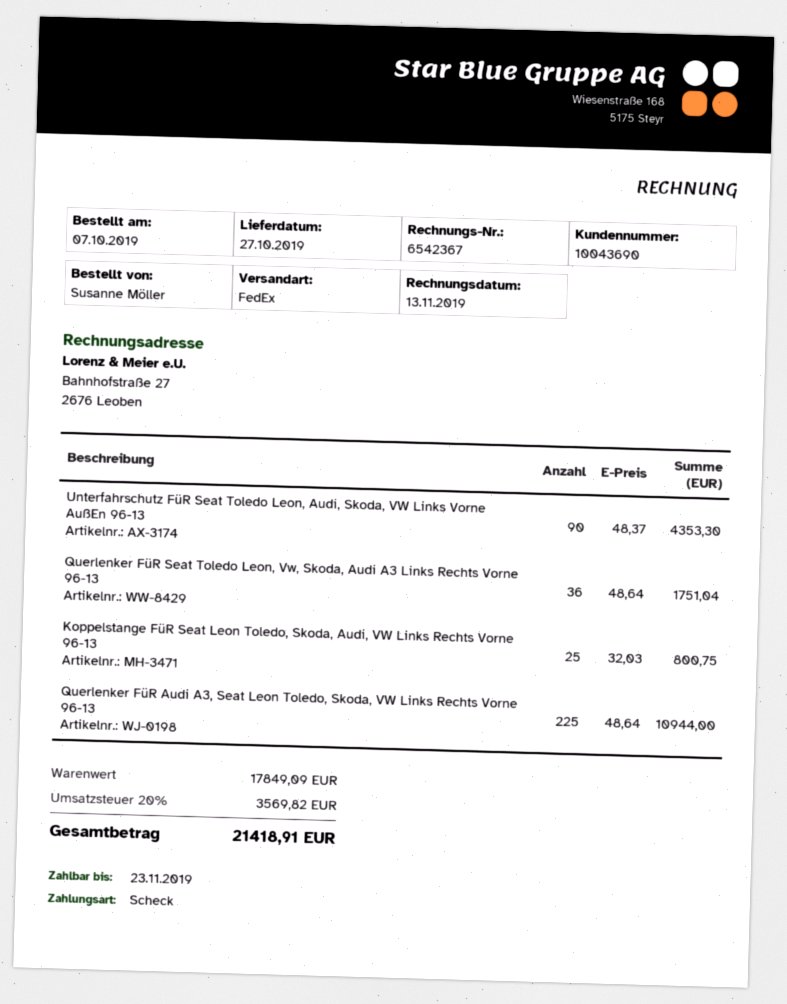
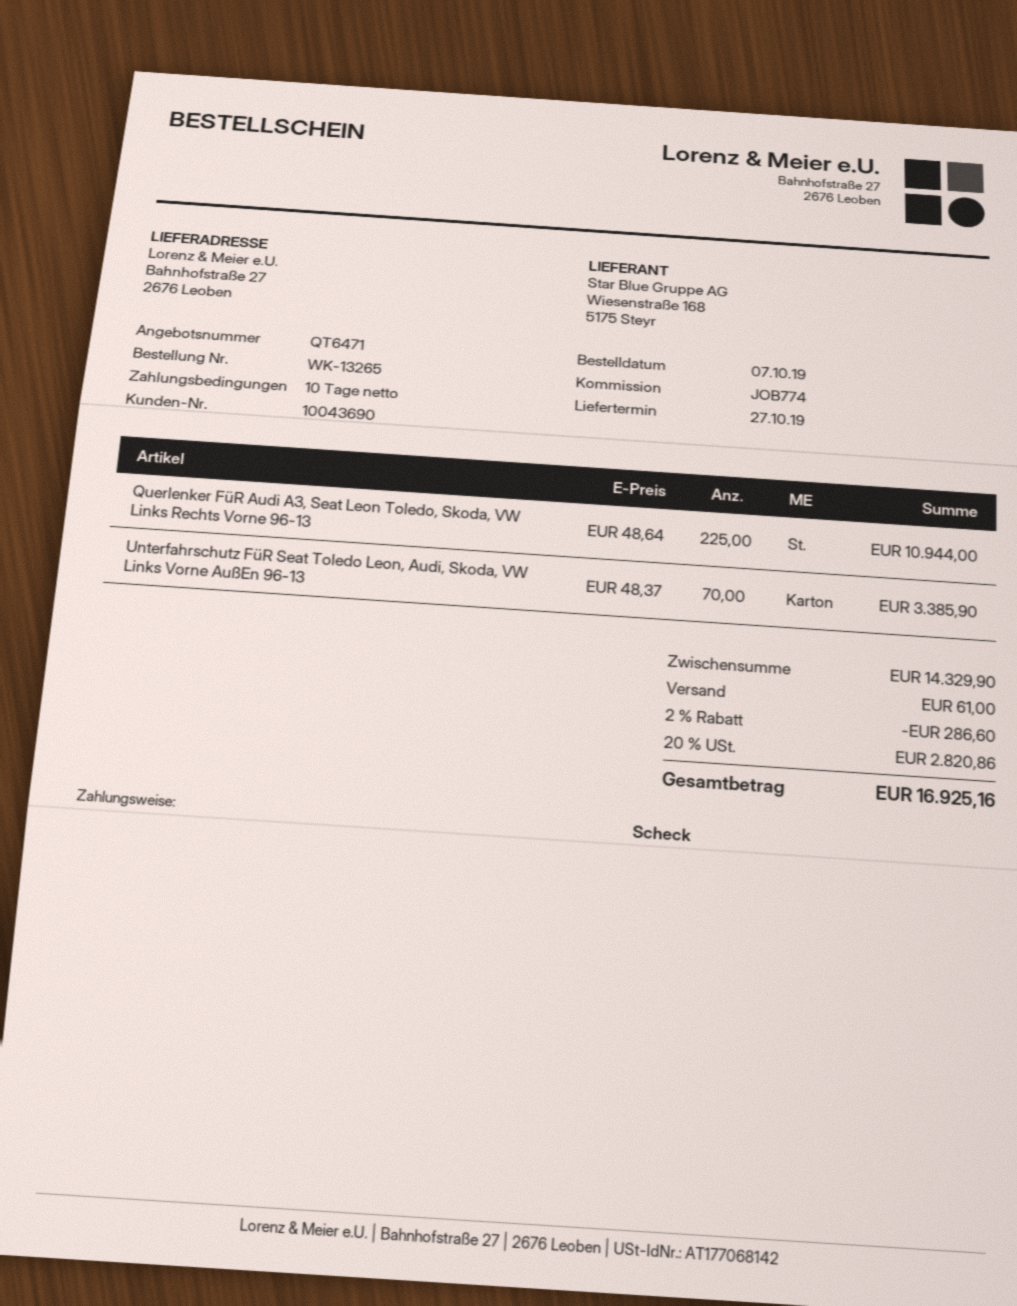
Unterfahrschutz FüR Seat Toledo Leon, Audi, Skoda, VW Links Vorne AußEn 96-13: 90 x 48.37 = 4353.30 -> 70 x 48.37 = 3385.90
Querlenker FüR Seat Toledo Leon, Vw, Skoda, Audi A3 Links Rechts Vorne 96-13: 36 x 48.64 = 1751.04 -> none
Koppelstange FüR Seat Leon Toledo, Skoda, Audi, VW Links Rechts Vorne 96-13: 25 x 32.03 = 800.75 -> none
subtotal: 17849.09 -> 14329.90
discount: none -> 2% = 286.60
shipping: none -> 61.00
tax: 20% = 3569.82 -> 20% = 2820.86
total: 21418.91 -> 16925.16

